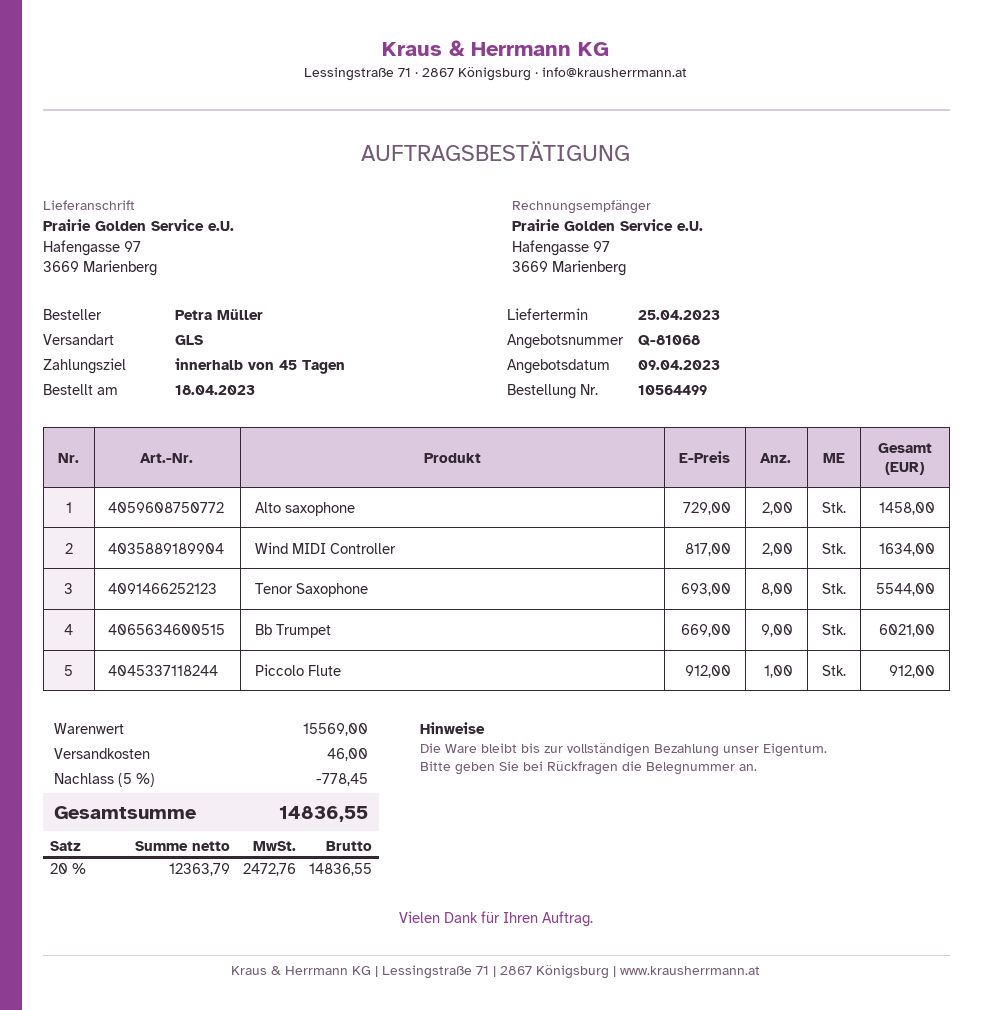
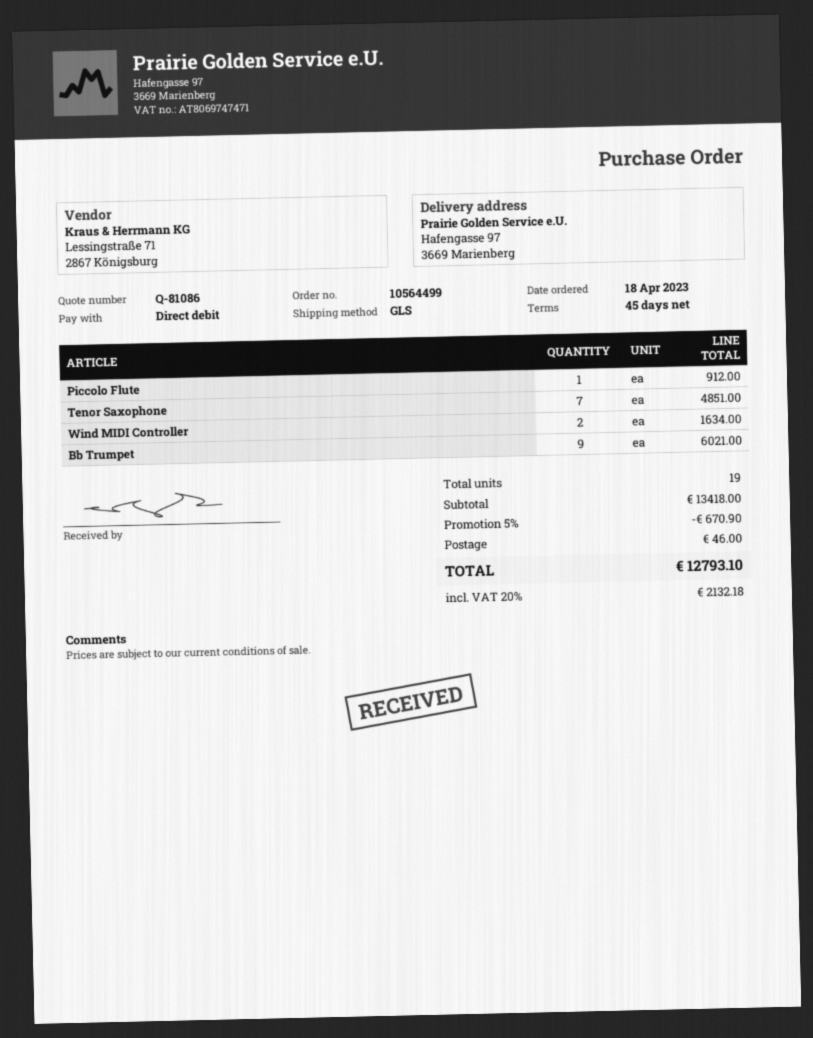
quote number: Q-81068 -> Q-81086
Alto saxophone: 2 for 1458.00 -> none
Tenor Saxophone: 8 for 5544.00 -> 7 for 4851.00
subtotal: 15569.00 -> 13418.00
discount: 5% = 778.45 -> 5% = 670.90
tax: 20% = 2472.76 -> 20% = 2132.18
total: 14836.55 -> 12793.10

